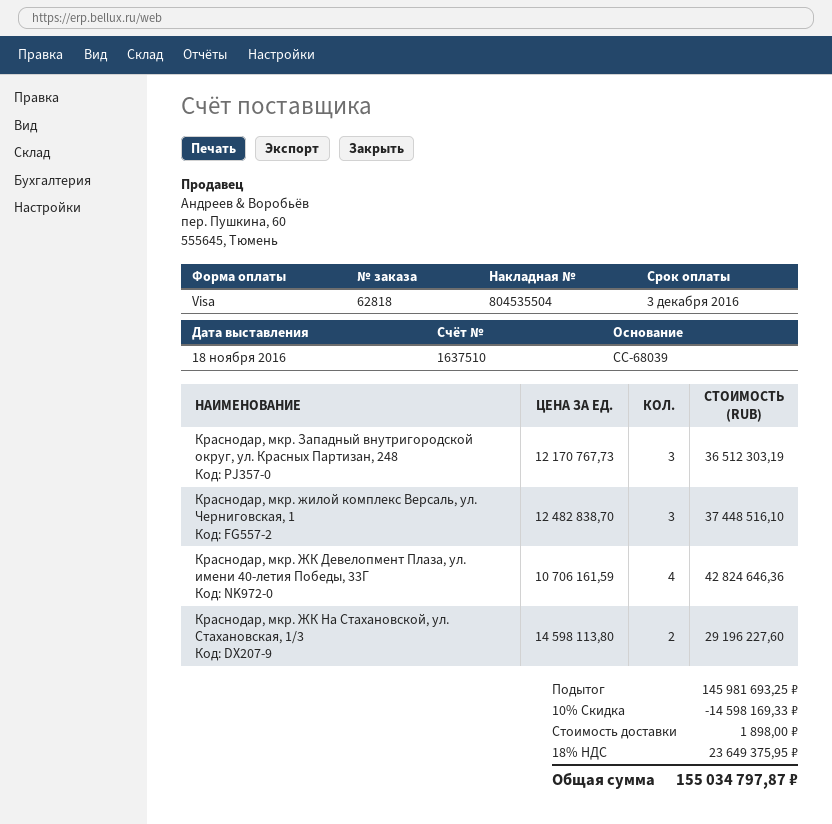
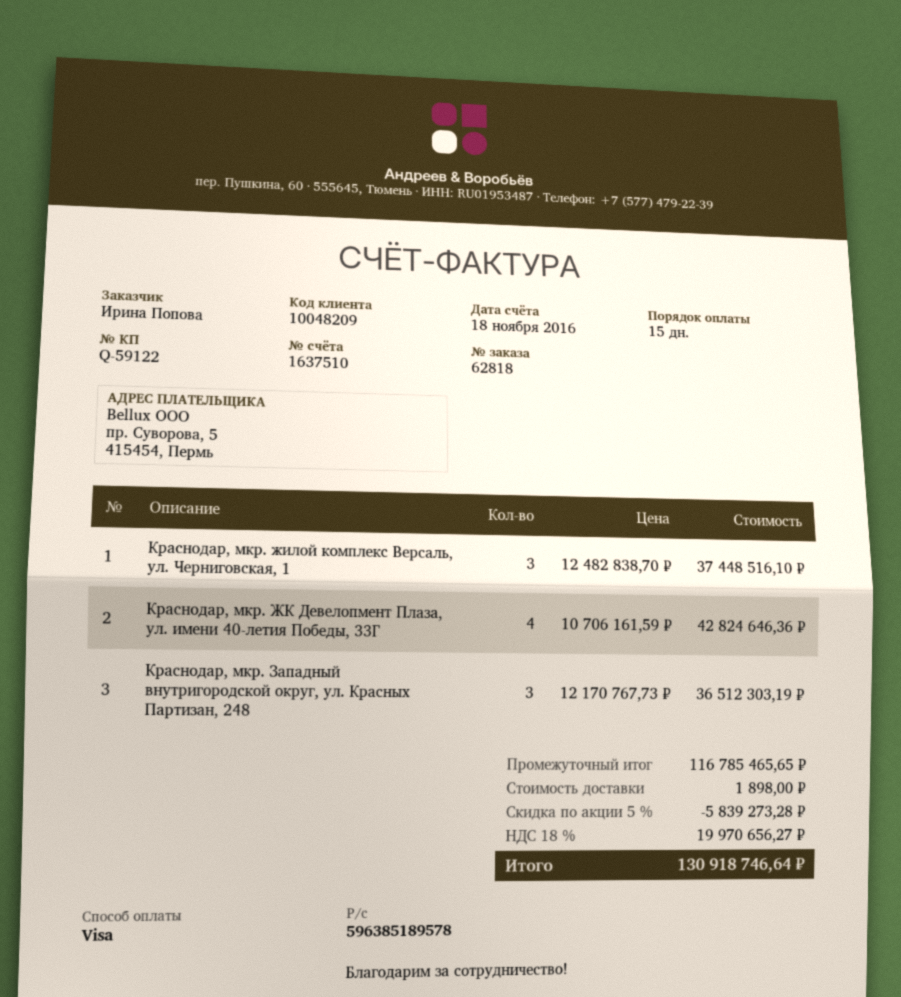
Краснодар, мкр. ЖК На Стахановской, ул. Стахановская, 1/3: 2 x 14598113.80 = 29196227.60 -> none
subtotal: 145981693.25 -> 116785465.65
discount: 10% = 14598169.33 -> 5% = 5839273.28
tax: 18% = 23649375.95 -> 18% = 19970656.27
total: 155034797.87 -> 130918746.64

